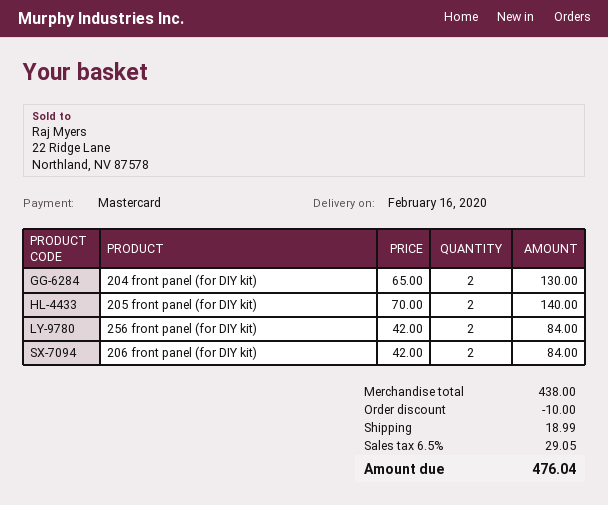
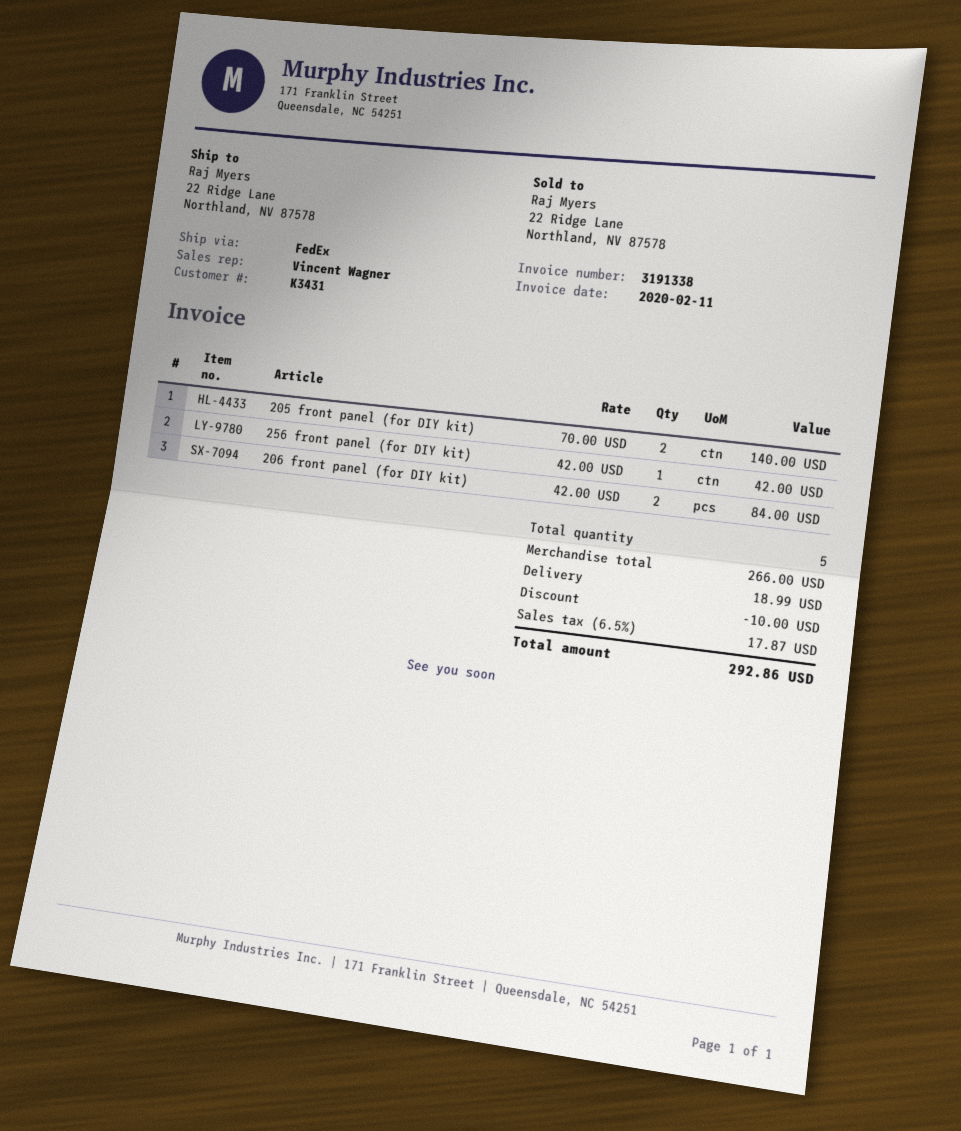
204 front panel (for DIY kit): 2 x 65.00 = 130.00 -> none
256 front panel (for DIY kit): 2 x 42.00 = 84.00 -> 1 x 42.00 = 42.00
subtotal: 438.00 -> 266.00
tax: 6.5% = 29.05 -> 6.5% = 17.87
total: 476.04 -> 292.86

